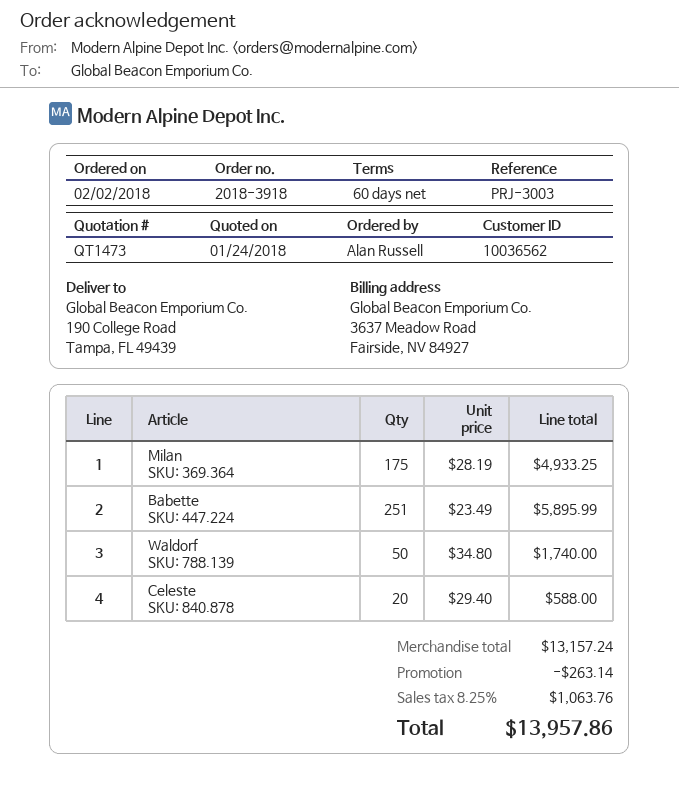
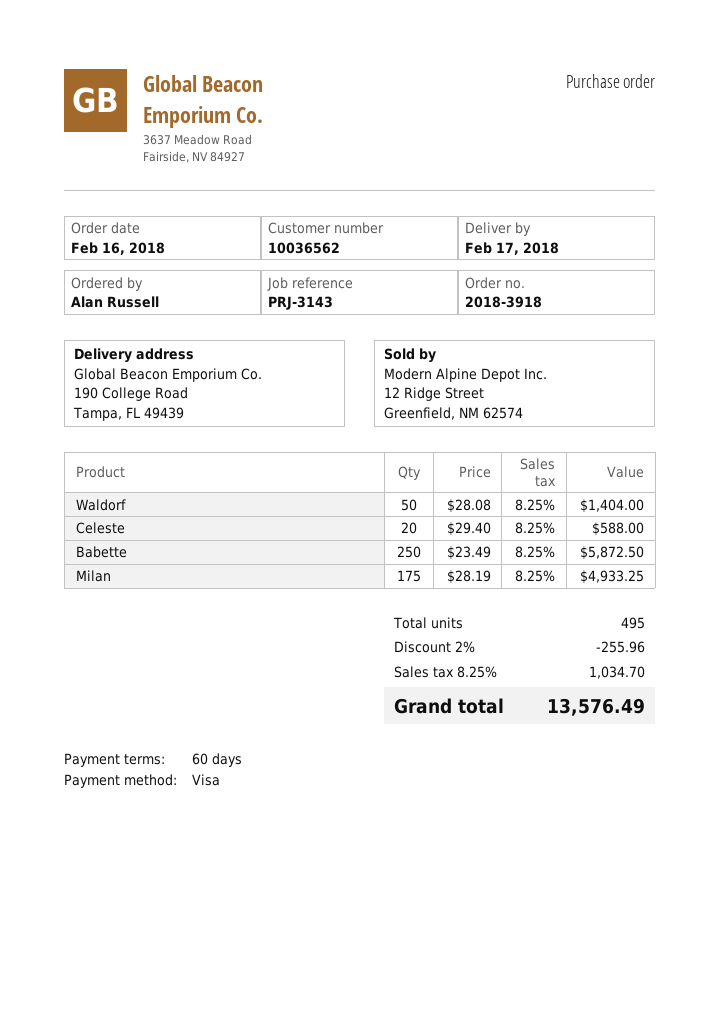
order date: 2018-02-02 -> 2018-02-16
reference: PRJ-3003 -> PRJ-3143
Babette: 251 x 23.49 = 5895.99 -> 250 x 23.49 = 5872.50
Waldorf: 50 x 34.80 = 1740.00 -> 50 x 28.08 = 1404.00
discount: 263.14 -> 255.96
tax: 8.25% = 1063.76 -> 8.25% = 1034.70
total: 13957.86 -> 13576.49

